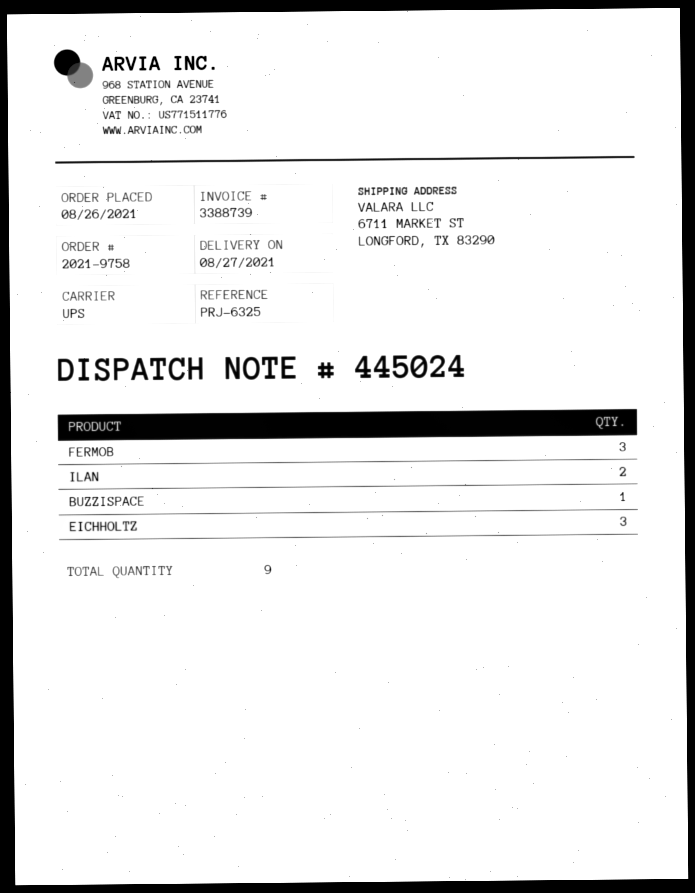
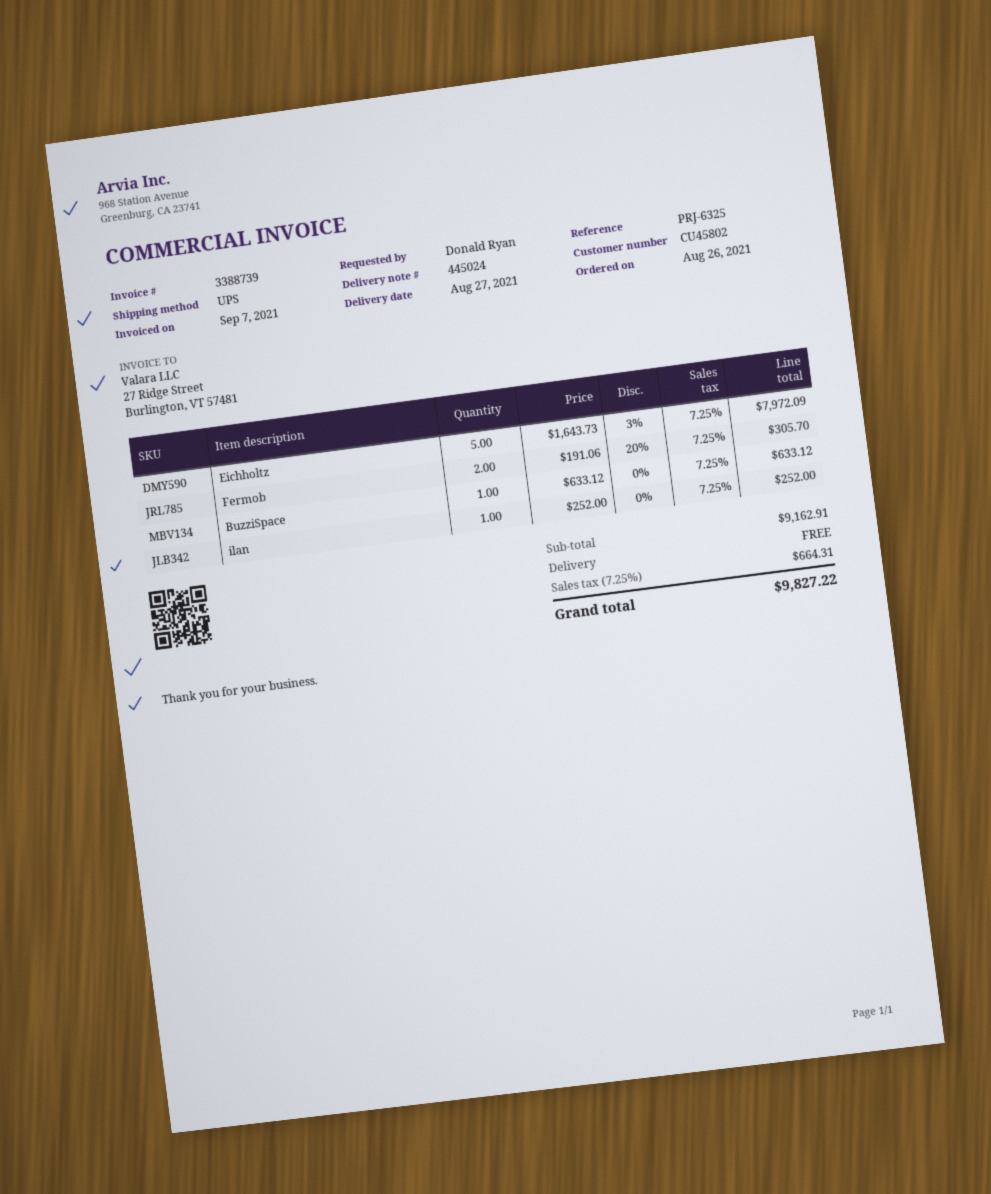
FERMOB: 3 -> 2
ILAN: 2 -> 1
EICHHOLTZ: 3 -> 5

